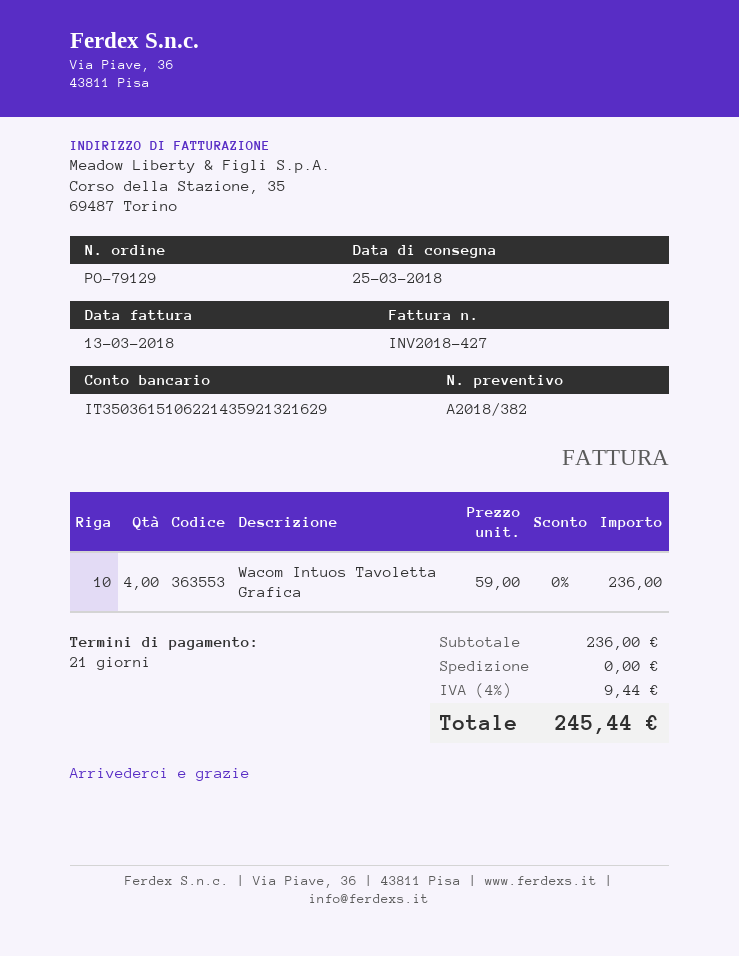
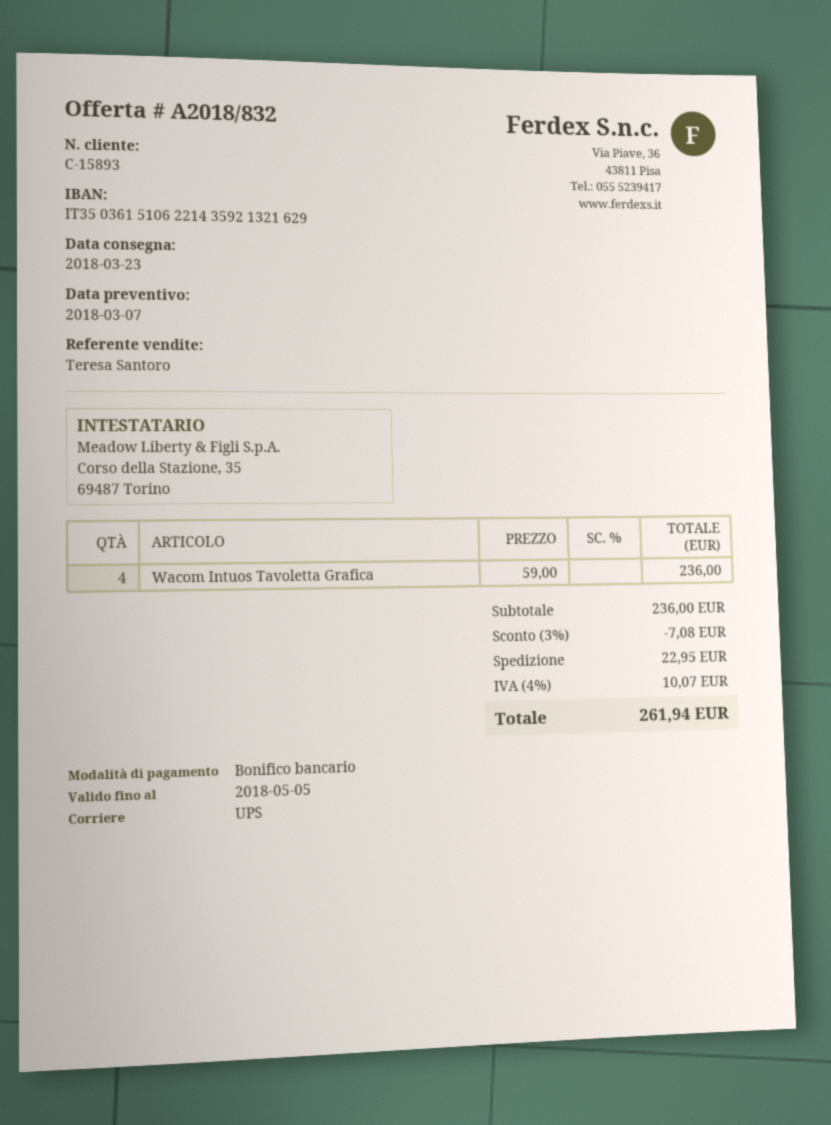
quote number: A2018/382 -> A2018/832
delivery date: 2018-03-25 -> 2018-03-23
discount: none -> 3% = 7.08
shipping: 0.00 -> 22.95
tax: 4% = 9.44 -> 4% = 10.07
total: 245.44 -> 261.94

